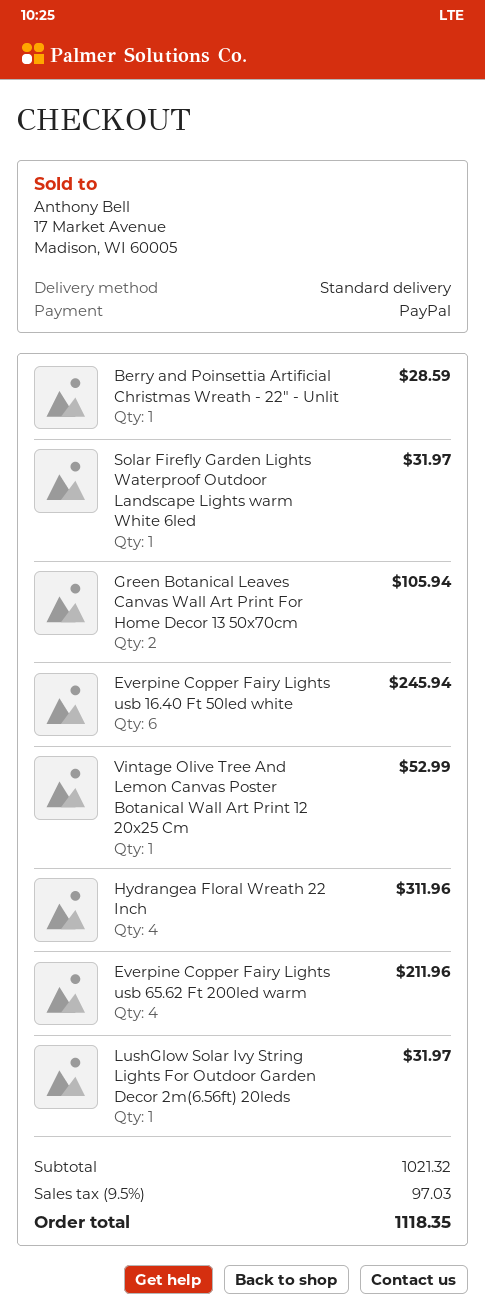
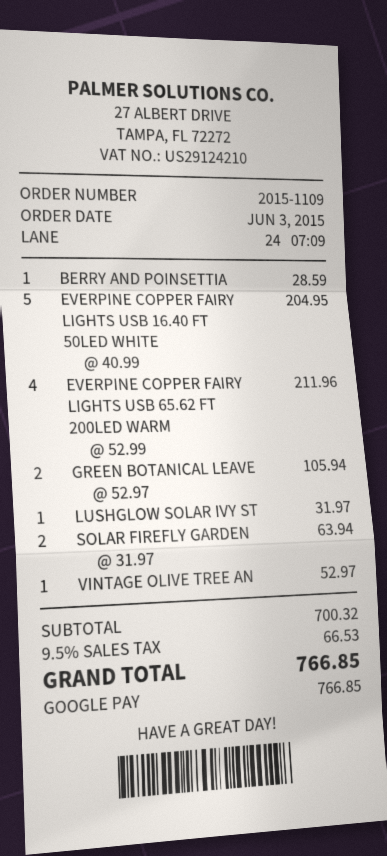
payment method: PayPal -> Google Pay
Solar Firefly Garden Lights Waterproof Outdoor Landscape Lights warm White 6led: 1 for 31.97 -> 2 for 63.94
Everpine Copper Fairy Lights usb 16.40 Ft 50led white: 6 for 245.94 -> 5 for 204.95
Vintage Olive Tree And Lemon Canvas Poster Botanical Wall Art Print 12 20x25 Cm: 1 for 52.99 -> 1 for 52.97
Hydrangea Floral Wreath 22 Inch: 4 for 311.96 -> none
subtotal: 1021.32 -> 700.32
tax: 9.5% = 97.03 -> 9.5% = 66.53
total: 1118.35 -> 766.85

